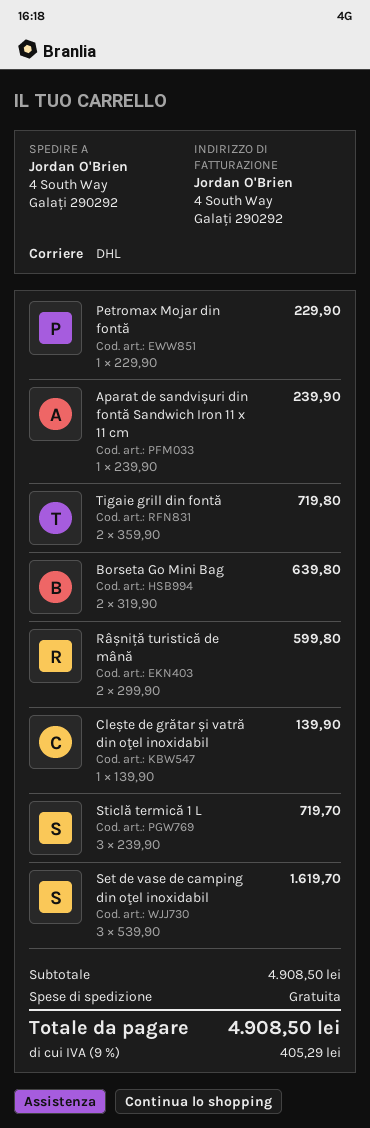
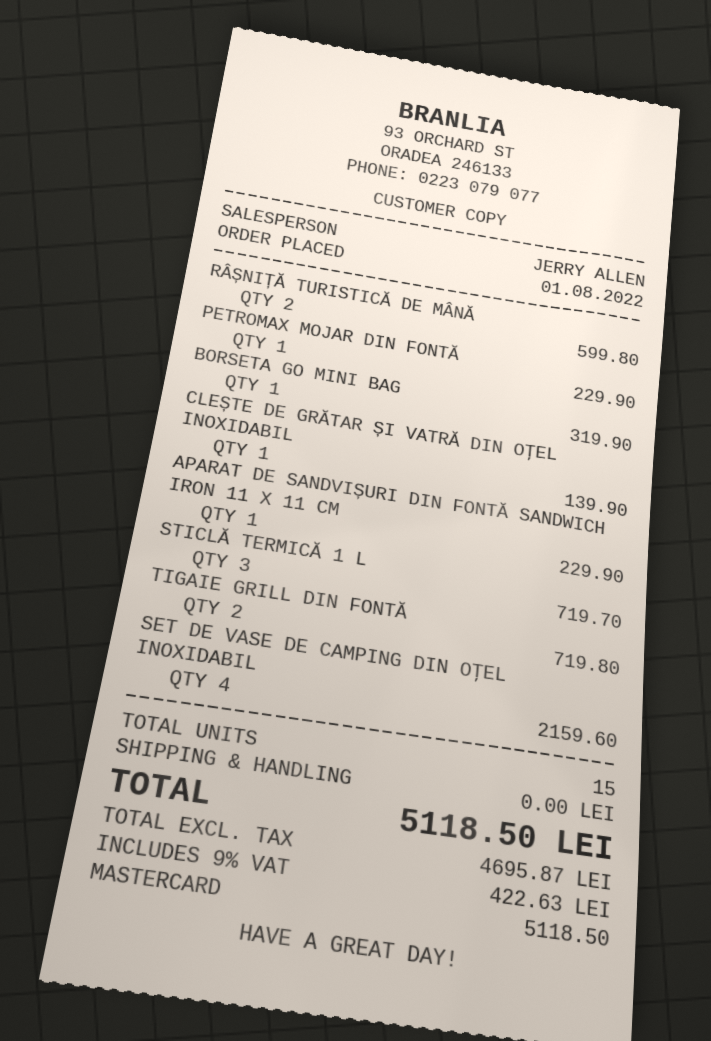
Aparat de sandvișuri din fontă Sandwich Iron 11 x 11 cm: 1 for 239.90 -> 1 for 229.90
Borseta Go Mini Bag: 2 for 639.80 -> 1 for 319.90
Set de vase de camping din oţel inoxidabil: 3 for 1619.70 -> 4 for 2159.60
tax: 9% = 405.29 -> 9% = 422.63
total: 4908.50 -> 5118.50

